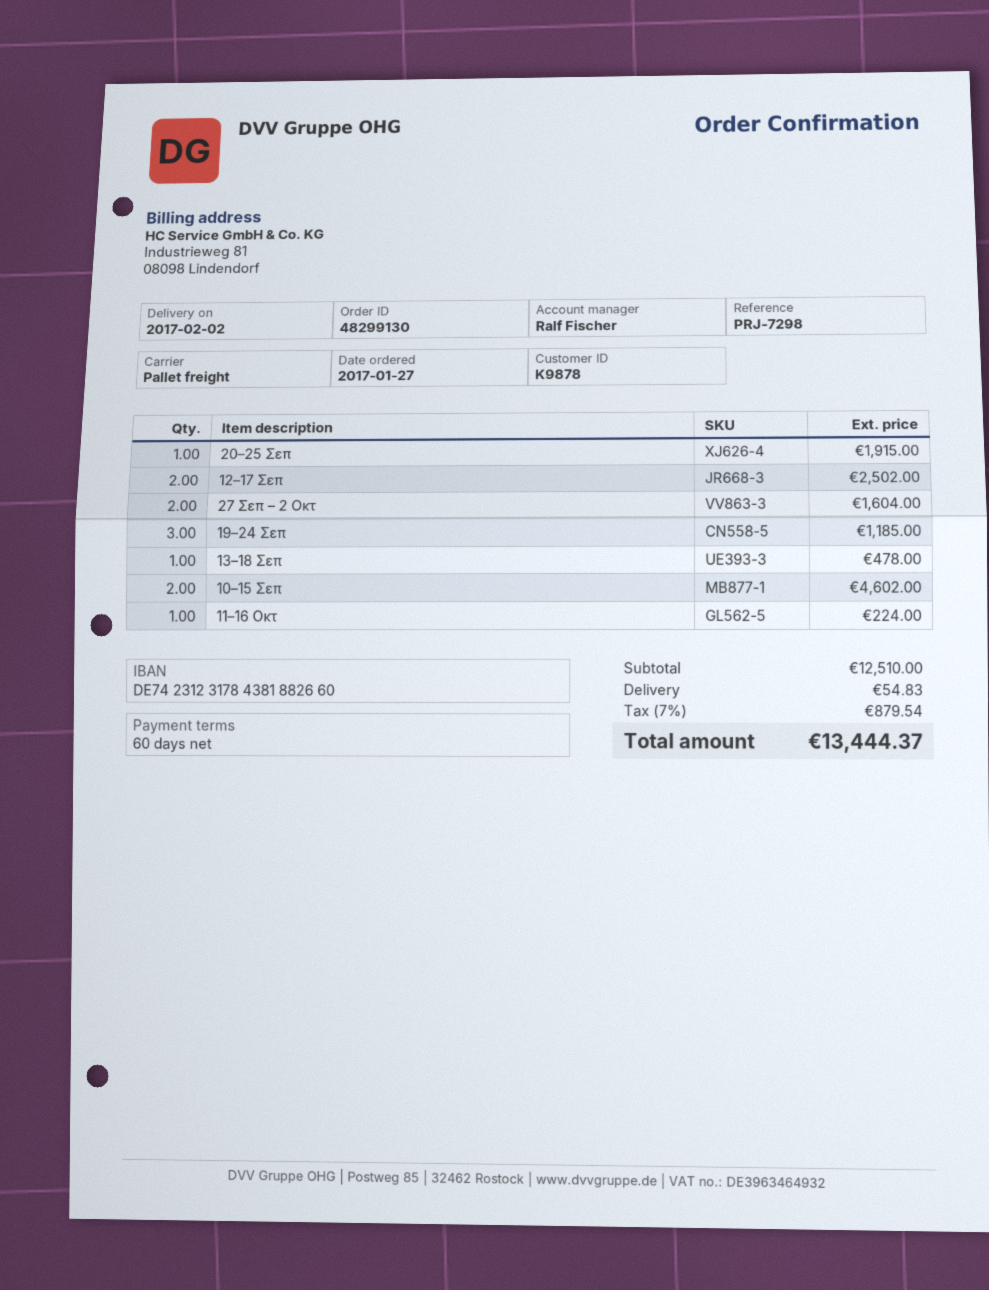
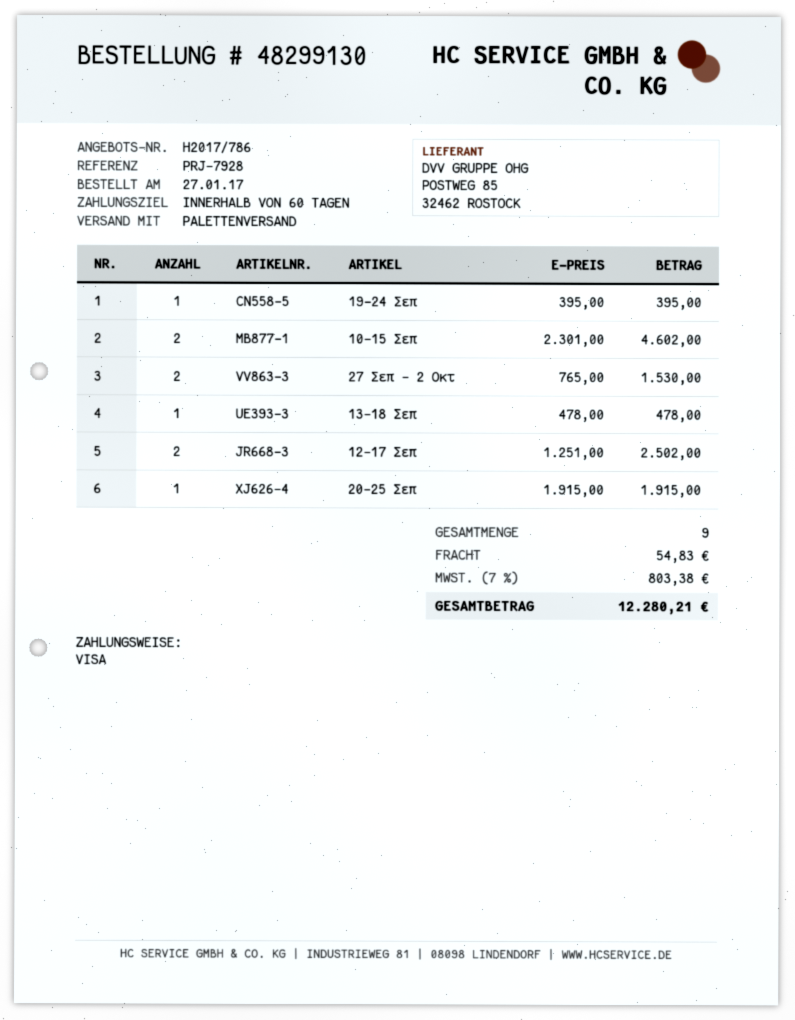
reference: PRJ-7298 -> PRJ-7928
27 Σεπ – 2 Οκτ: 2 for 1604.00 -> 2 for 1530.00
19–24 Σεπ: 3 for 1185.00 -> 1 for 395.00
11–16 Οκτ: 1 for 224.00 -> none
tax: 7% = 879.54 -> 7% = 803.38
total: 13444.37 -> 12280.21

